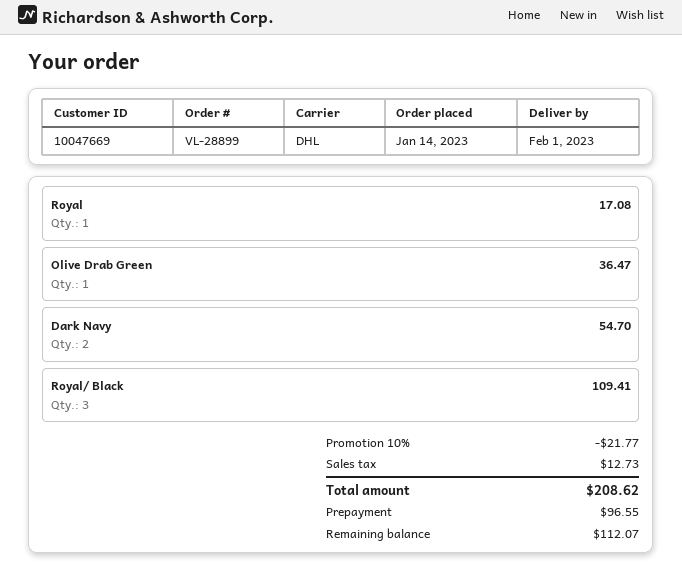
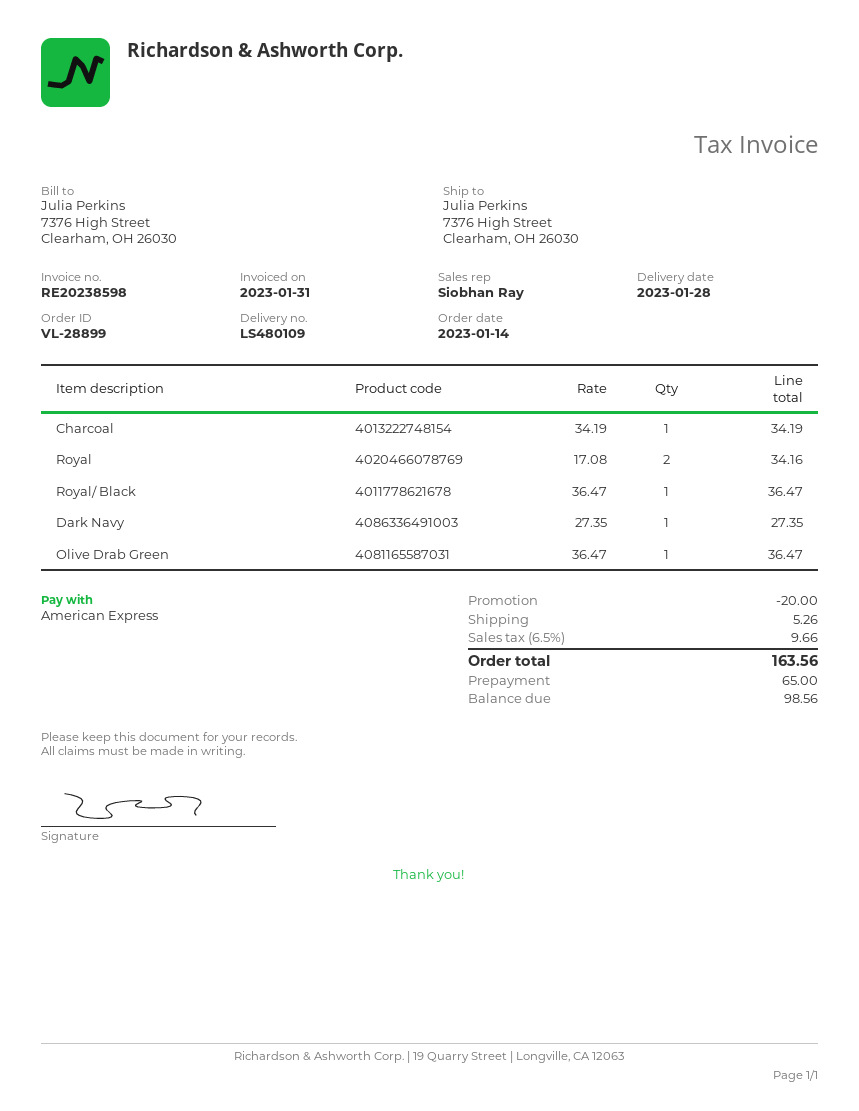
delivery date: 2023-02-01 -> 2023-01-28
Royal: 1 for 17.08 -> 2 for 34.16
Dark Navy: 2 for 54.70 -> 1 for 27.35
Royal/ Black: 3 for 109.41 -> 1 for 36.47
Charcoal: none -> 1 for 34.19
discount: 21.77 -> 20.00
shipping: none -> 5.26
tax: 12.73 -> 9.66
total: 208.62 -> 163.56
deposit: 96.55 -> 65.00
balance: 112.07 -> 98.56

